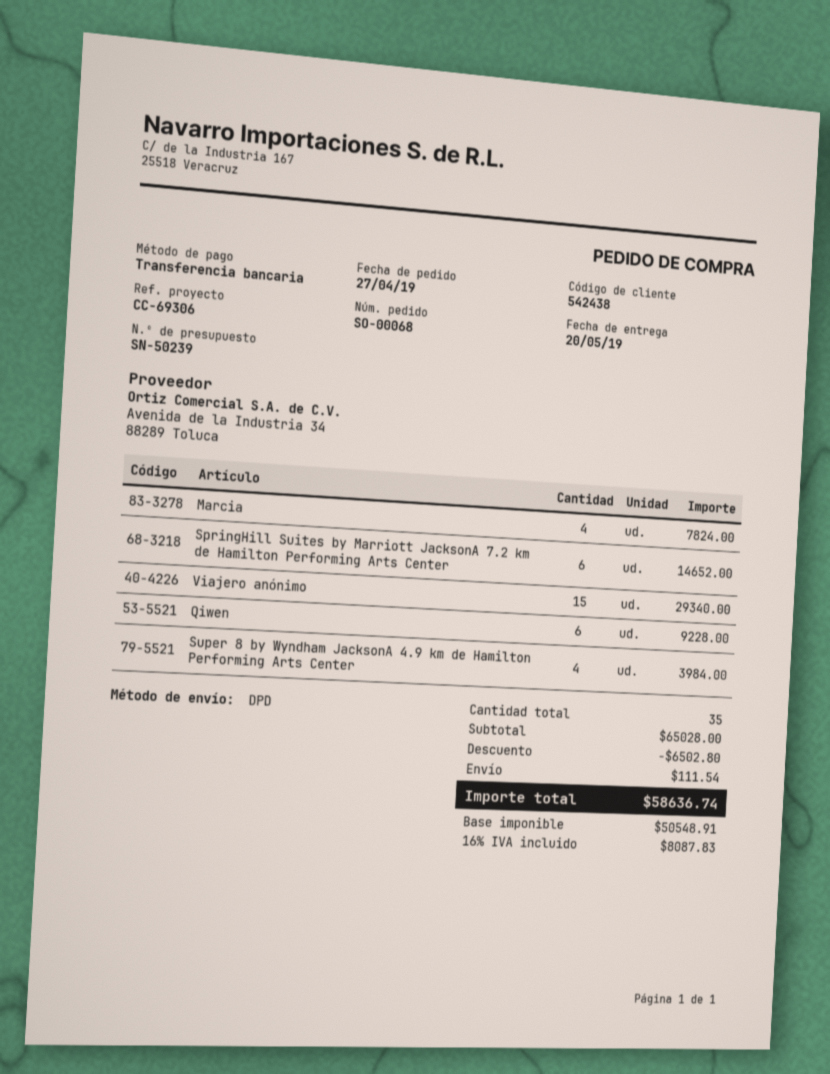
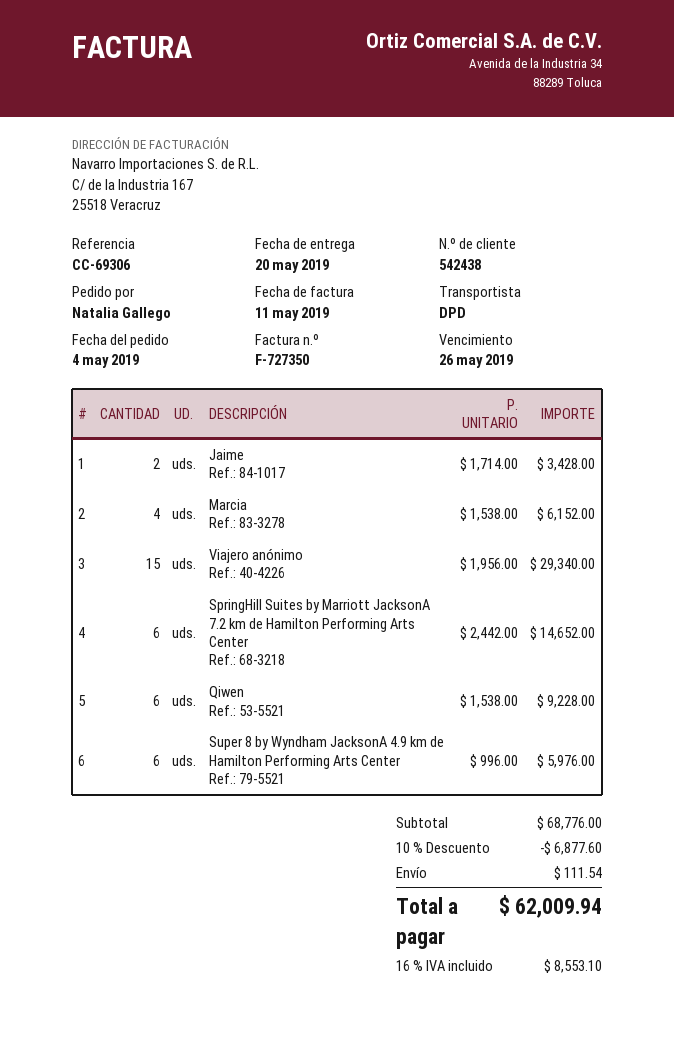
order date: 2019-04-27 -> 2019-05-04
Marcia: 4 for 7824.00 -> 4 for 6152.00
Super 8 by Wyndham JacksonA 4.9 km de Hamilton Performing Arts Center: 4 for 3984.00 -> 6 for 5976.00
Jaime: none -> 2 for 3428.00
subtotal: 65028.00 -> 68776.00
discount: 6502.80 -> 6877.60
tax: 16% = 8087.83 -> 16% = 8553.10
total: 58636.74 -> 62009.94

